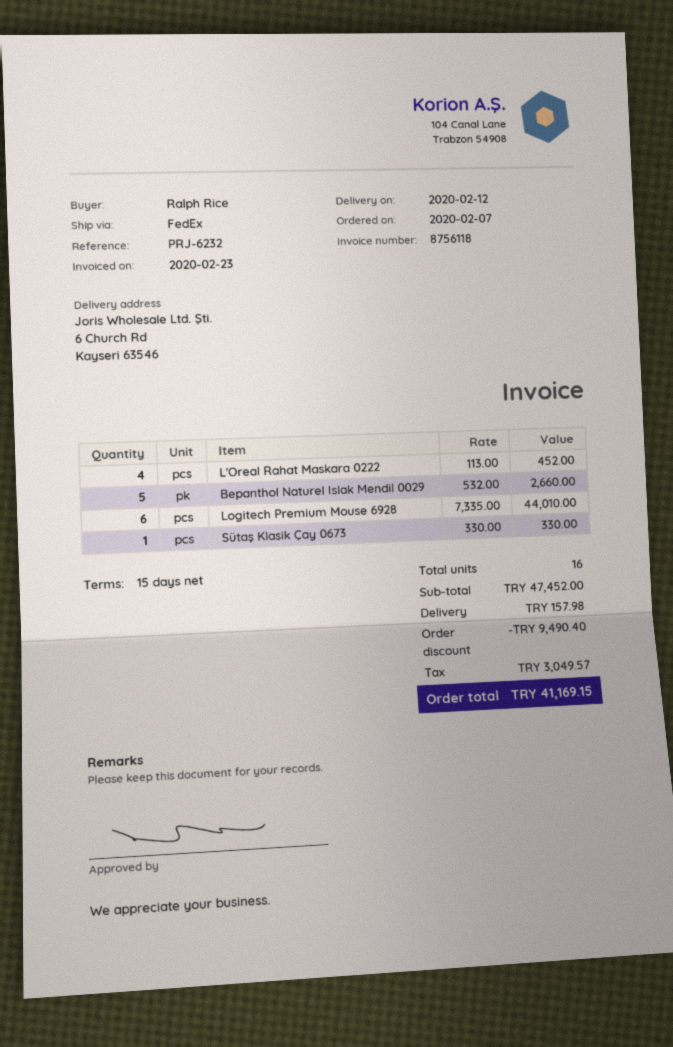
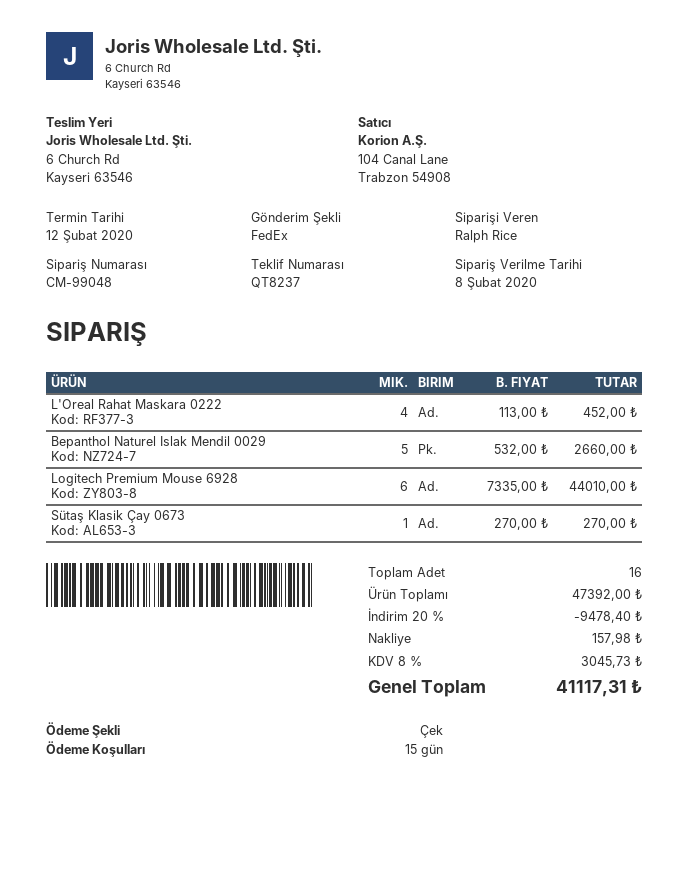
order date: 2020-02-07 -> 2020-02-08
Sütaş Klasik Çay 0673: 1 x 330.00 = 330.00 -> 1 x 270.00 = 270.00
subtotal: 47452.00 -> 47392.00
discount: 9490.40 -> 9478.40
tax: 3049.57 -> 3045.73
total: 41169.15 -> 41117.31

